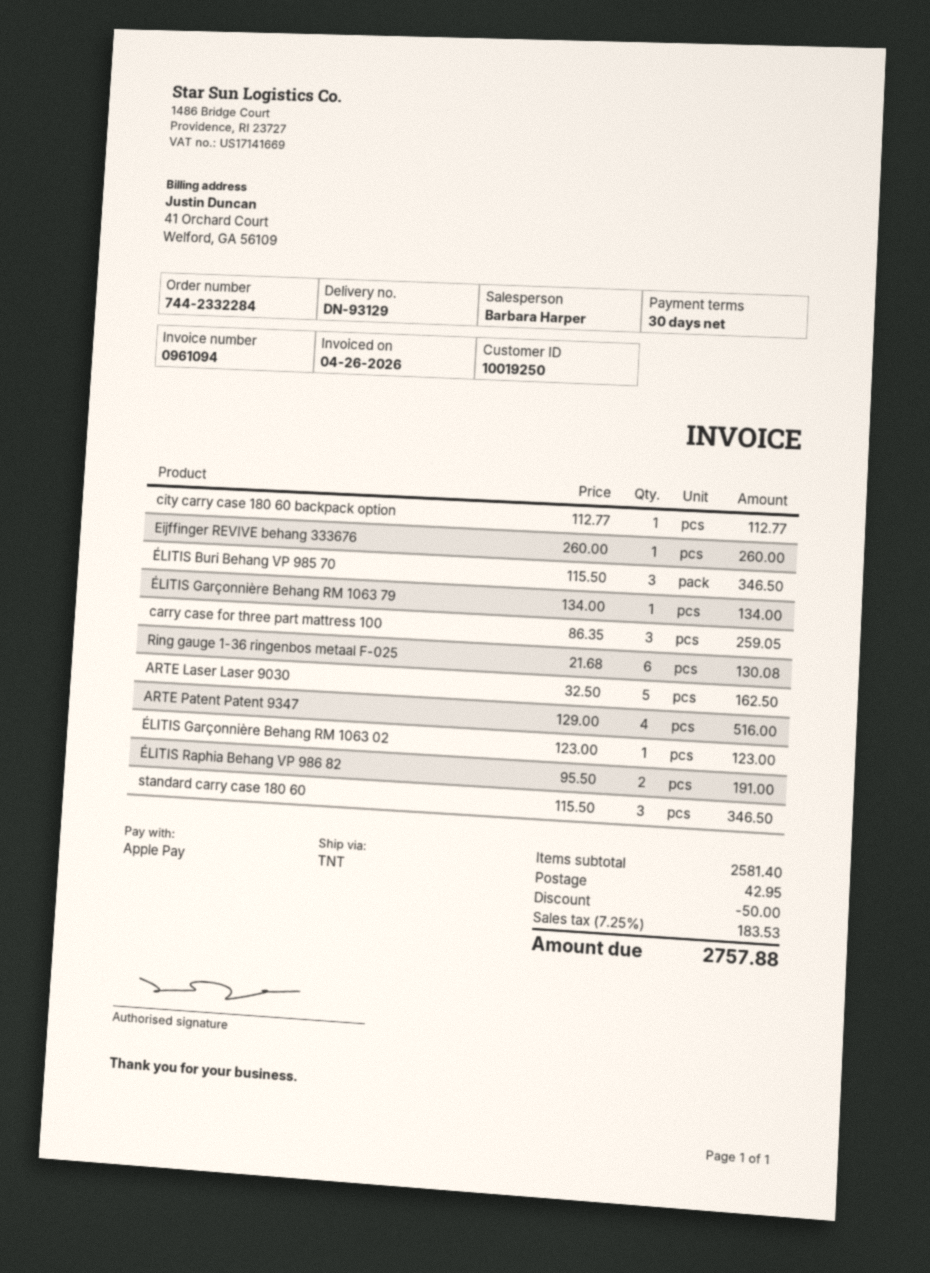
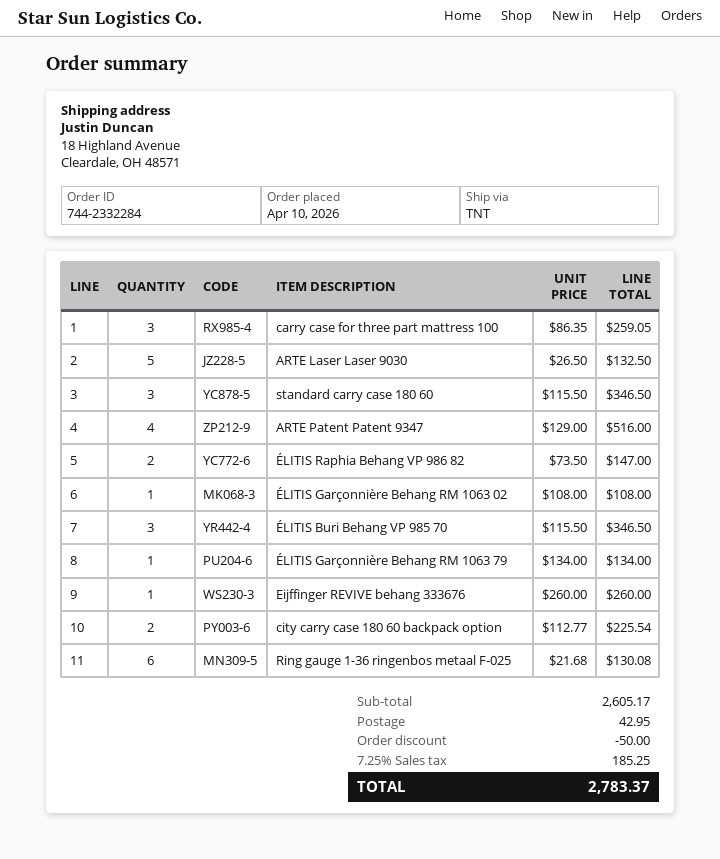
city carry case 180 60 backpack option: 1 x 112.77 = 112.77 -> 2 x 112.77 = 225.54
ARTE Laser Laser 9030: 5 x 32.50 = 162.50 -> 5 x 26.50 = 132.50
ÉLITIS Garçonnière Behang RM 1063 02: 1 x 123.00 = 123.00 -> 1 x 108.00 = 108.00
ÉLITIS Raphia Behang VP 986 82: 2 x 95.50 = 191.00 -> 2 x 73.50 = 147.00
subtotal: 2581.40 -> 2605.17
tax: 7.25% = 183.53 -> 7.25% = 185.25
total: 2757.88 -> 2783.37

